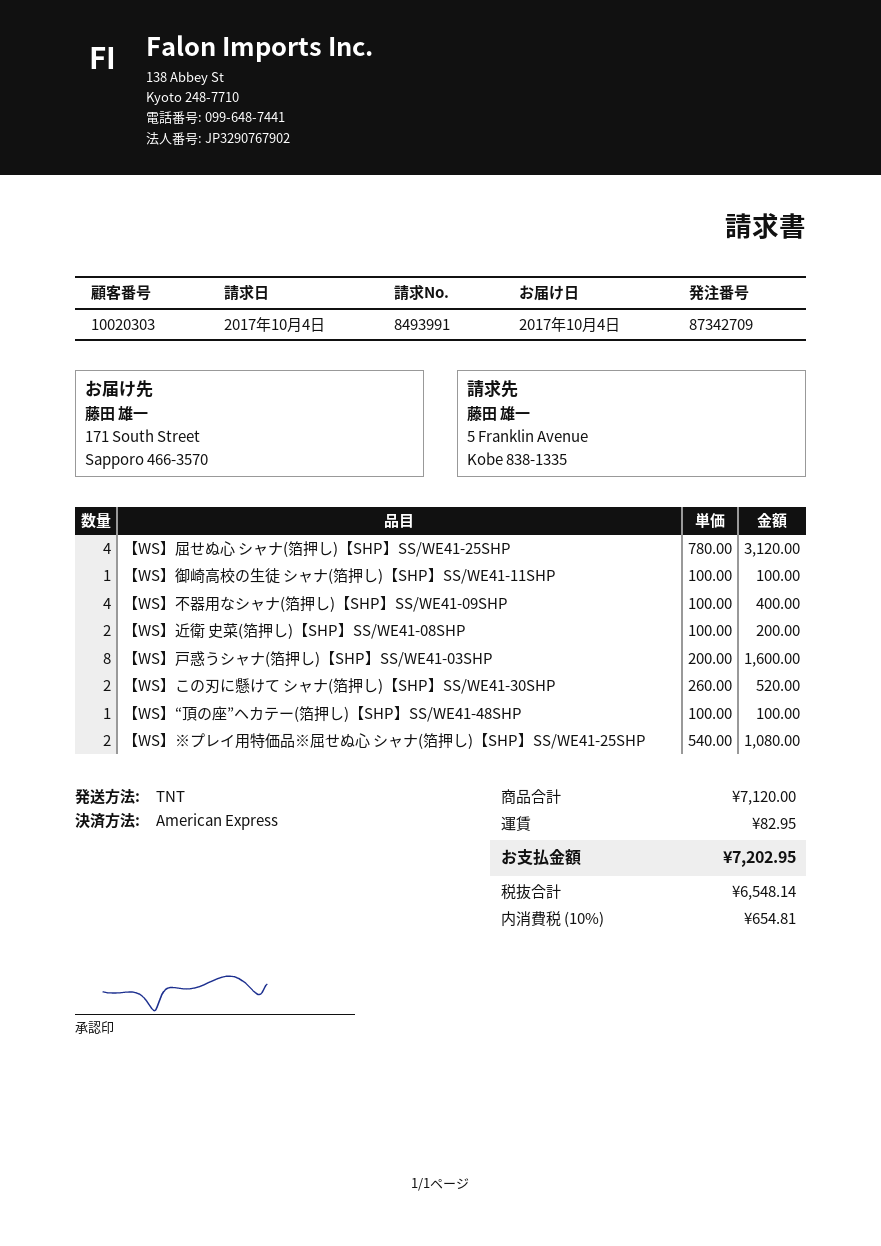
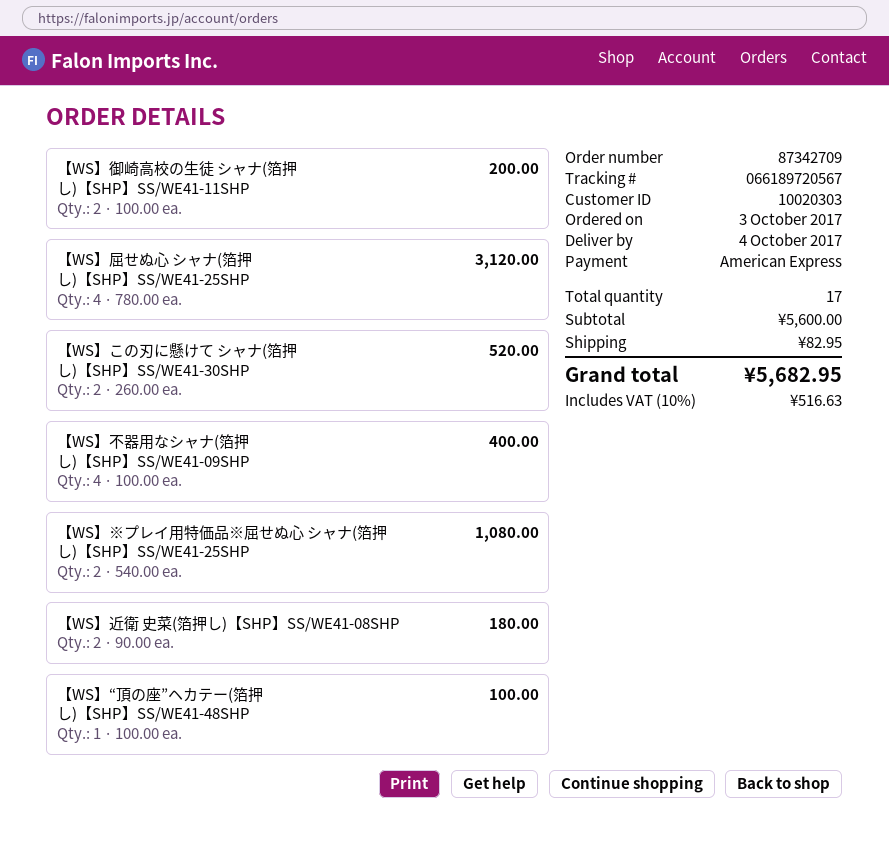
【WS】御崎高校の生徒 シャナ(箔押し)【SHP】SS/WE41-11SHP: 1 x 100.00 = 100.00 -> 2 x 100.00 = 200.00
【WS】近衛 史菜(箔押し)【SHP】SS/WE41-08SHP: 2 x 100.00 = 200.00 -> 2 x 90.00 = 180.00
【WS】戸惑うシャナ(箔押し)【SHP】SS/WE41-03SHP: 8 x 200.00 = 1600.00 -> none
subtotal: 7120.00 -> 5600.00
tax: 10% = 654.81 -> 10% = 516.63
total: 7202.95 -> 5682.95

